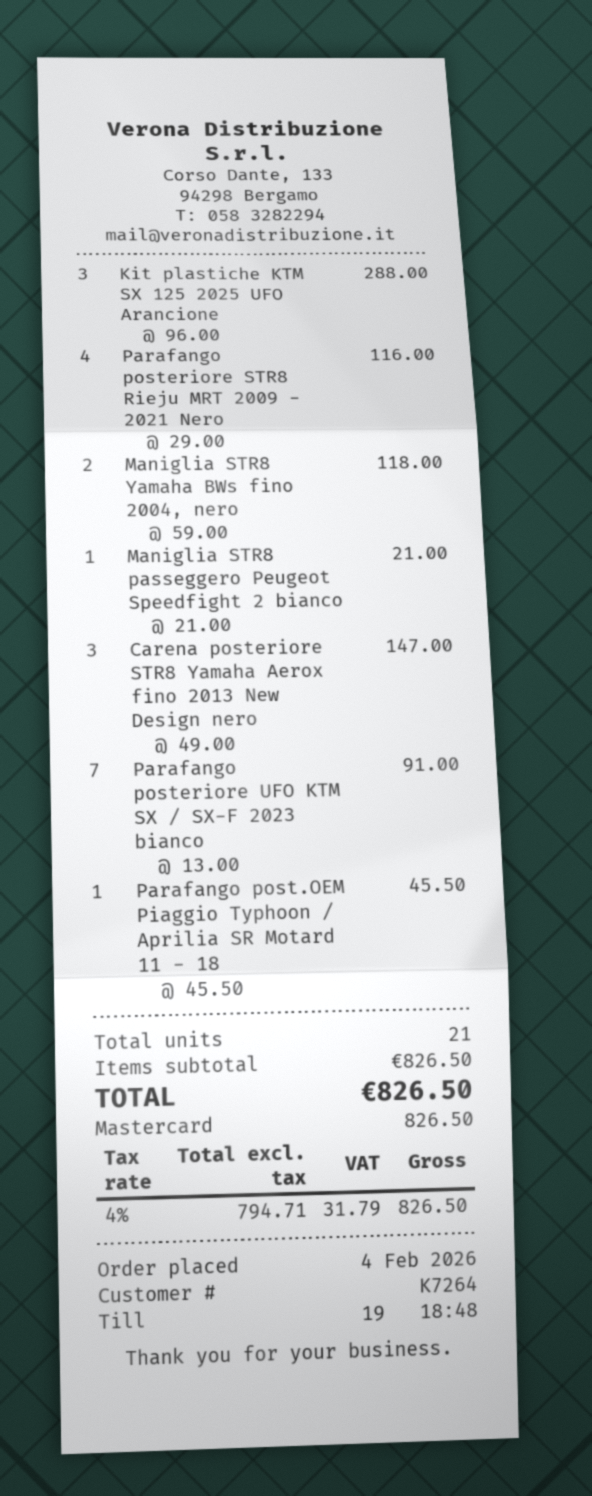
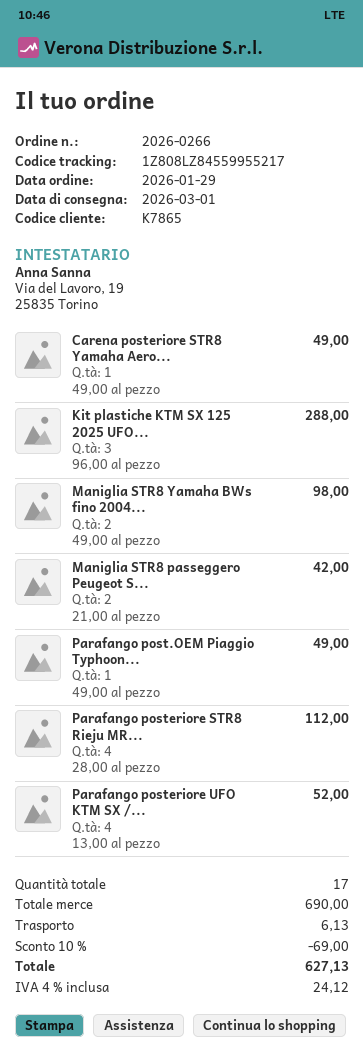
order date: 2026-02-04 -> 2026-01-29
customer number: K7264 -> K7865
Parafango posteriore STR8 Rieju MRT 2009 - 2021 Nero: 4 x 29.00 = 116.00 -> 4 x 28.00 = 112.00
Maniglia STR8 Yamaha BWs fino 2004, nero: 2 x 59.00 = 118.00 -> 2 x 49.00 = 98.00
Maniglia STR8 passeggero Peugeot Speedfight 2 bianco: 1 x 21.00 = 21.00 -> 2 x 21.00 = 42.00
Carena posteriore STR8 Yamaha Aerox fino 2013 New Design nero: 3 x 49.00 = 147.00 -> 1 x 49.00 = 49.00
Parafango posteriore UFO KTM SX / SX-F 2023 bianco: 7 x 13.00 = 91.00 -> 4 x 13.00 = 52.00
Parafango post.OEM Piaggio Typhoon / Aprilia SR Motard 11 - 18: 1 x 45.50 = 45.50 -> 1 x 49.00 = 49.00
total quantity: 21 -> 17
subtotal: 826.50 -> 690.00
discount: none -> 10% = 69.00
shipping: none -> 6.13
tax: 4% = 31.79 -> 4% = 24.12
total: 826.50 -> 627.13

